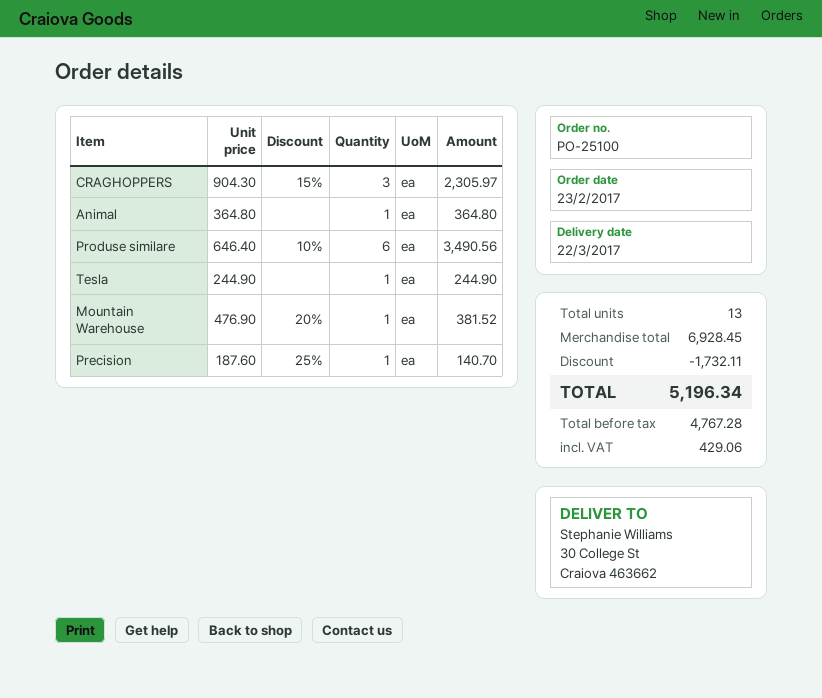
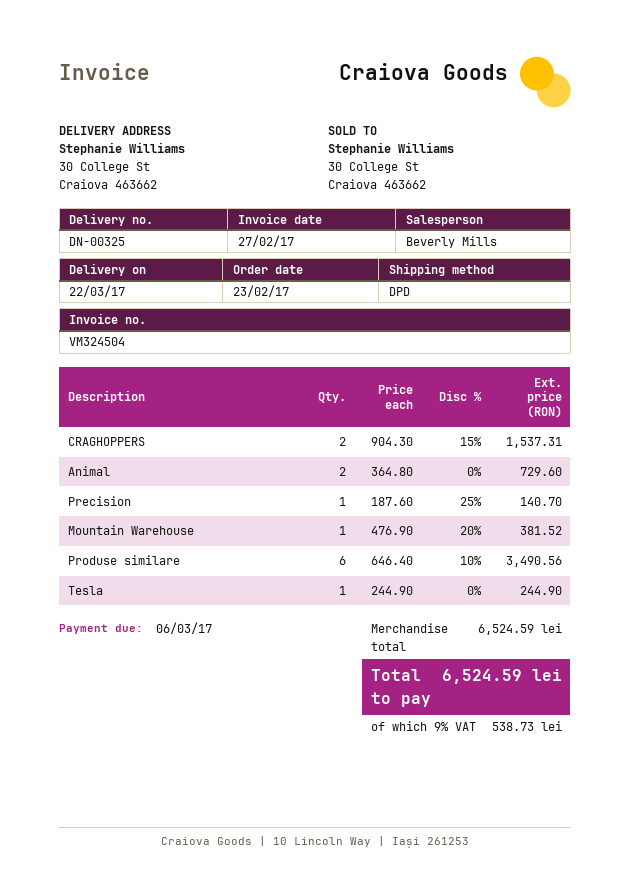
CRAGHOPPERS: 3 x 904.30 - 15% = 2305.97 -> 2 x 904.30 - 15% = 1537.31
Animal: 1 x 364.80 = 364.80 -> 2 x 364.80 = 729.60
subtotal: 6928.45 -> 6524.59
discount: 1732.11 -> none
tax: 429.06 -> 538.73
total: 5196.34 -> 6524.59

